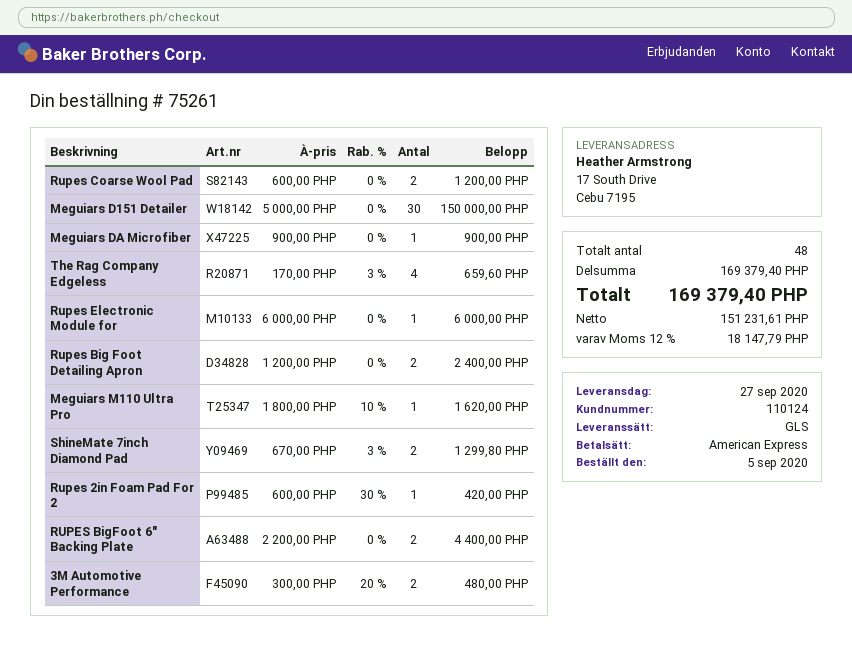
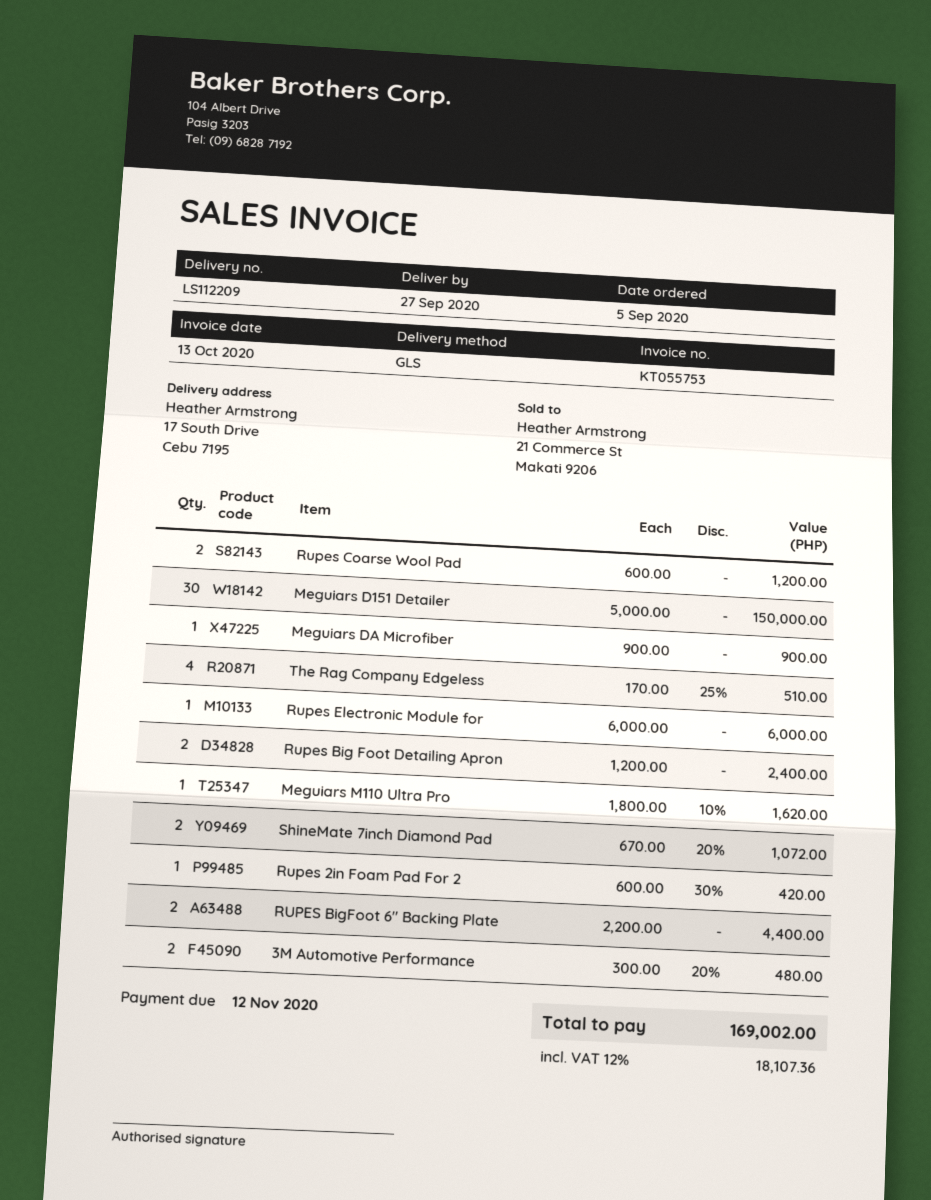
The Rag Company Edgeless: 4 x 170.00 - 3% = 659.60 -> 4 x 170.00 - 25% = 510.00
ShineMate 7inch Diamond Pad: 2 x 670.00 - 3% = 1299.80 -> 2 x 670.00 - 20% = 1072.00
tax: 12% = 18147.79 -> 12% = 18107.36
total: 169379.40 -> 169002.00

